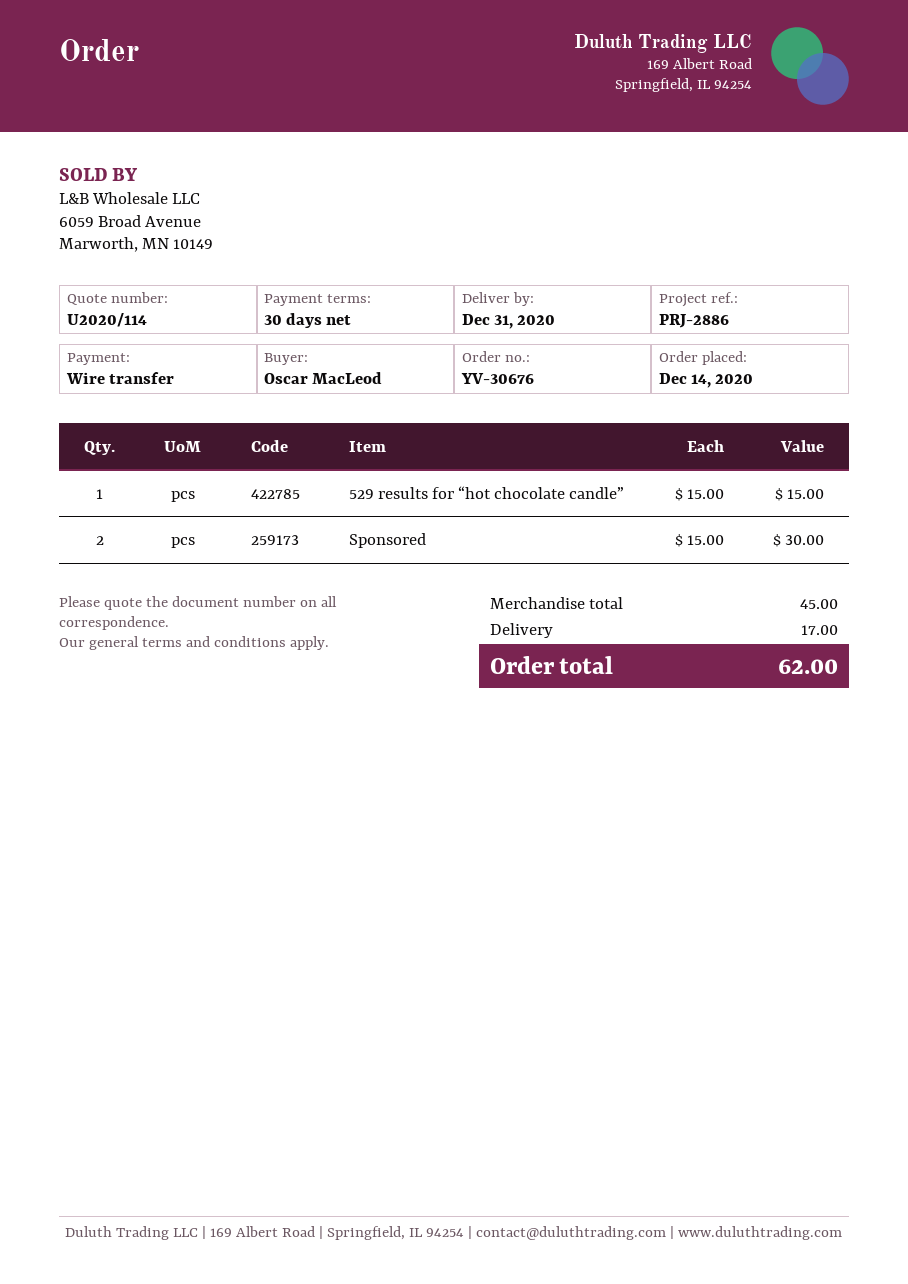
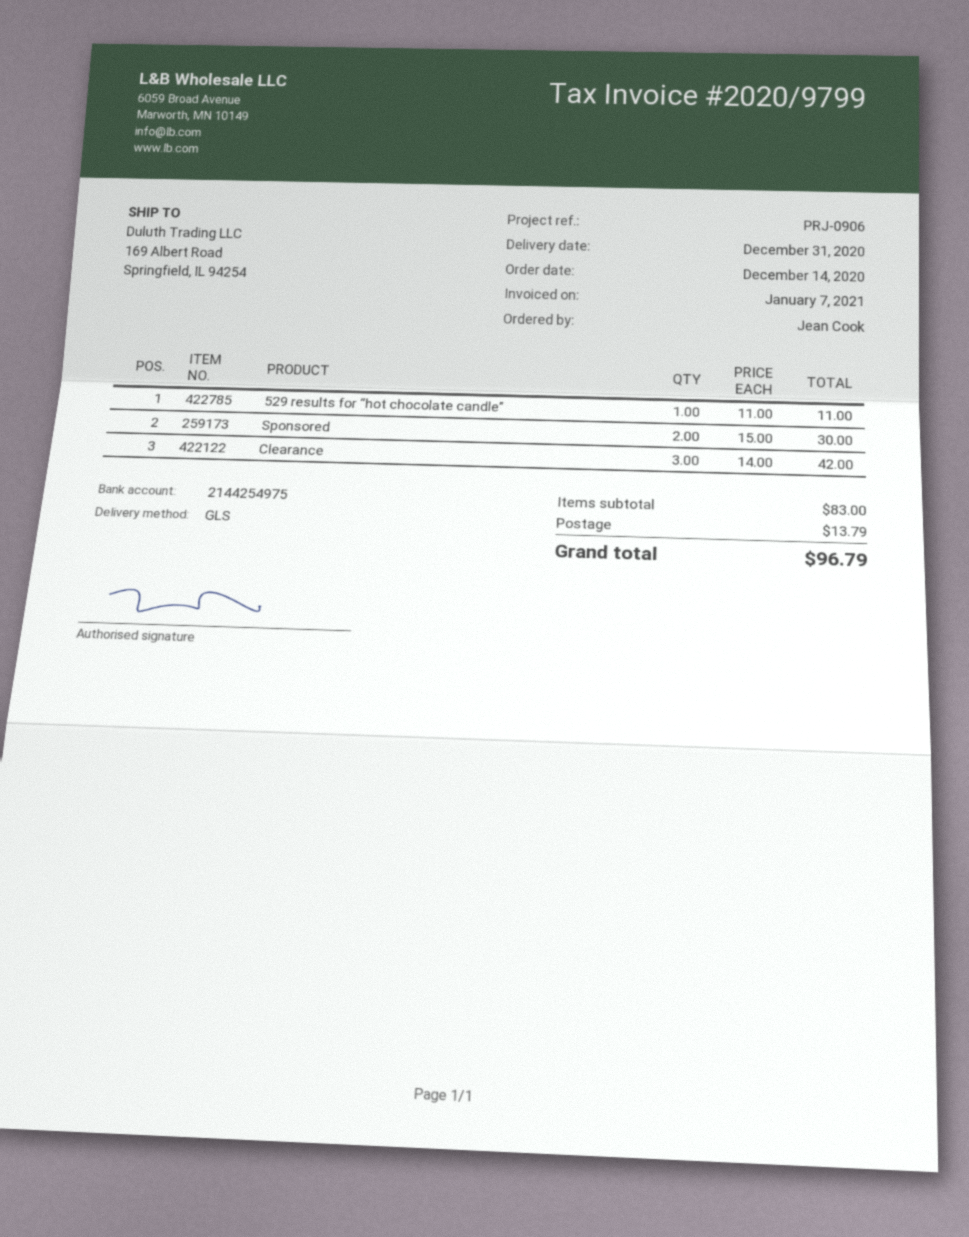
reference: PRJ-2886 -> PRJ-0906
ordered by: Oscar MacLeod -> Jean Cook
529 results for “hot chocolate candle”: 1 x 15.00 = 15.00 -> 1 x 11.00 = 11.00
Clearance: none -> 3 x 14.00 = 42.00
subtotal: 45.00 -> 83.00
shipping: 17.00 -> 13.79
total: 62.00 -> 96.79

